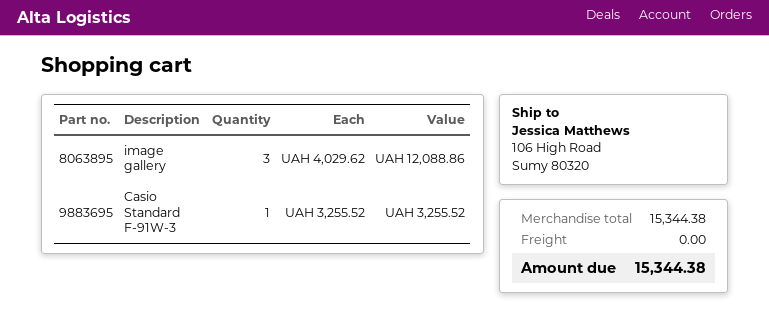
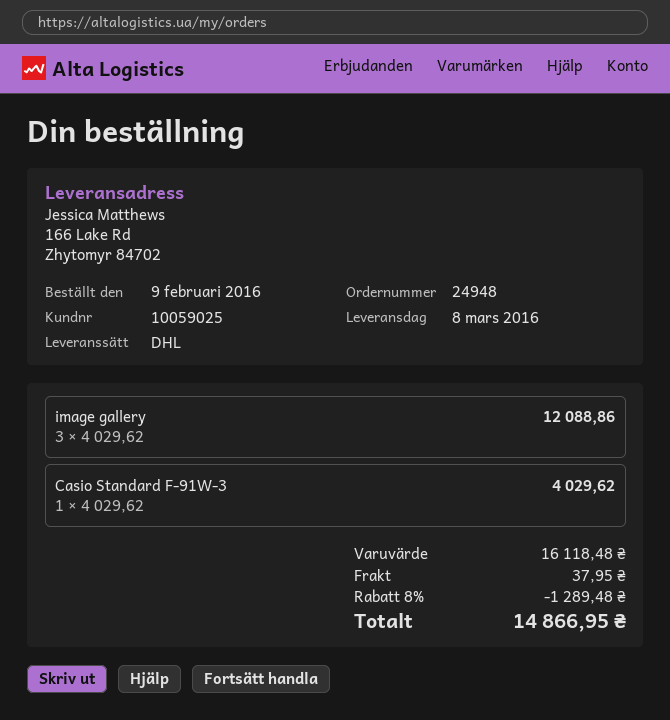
ship to: 106 High Road, Sumy 80320 -> 166 Lake Rd, Zhytomyr 84702
Casio Standard F-91W-3: 1 x 3255.52 = 3255.52 -> 1 x 4029.62 = 4029.62
subtotal: 15344.38 -> 16118.48
discount: none -> 8% = 1289.48
shipping: 0.00 -> 37.95
total: 15344.38 -> 14866.95

